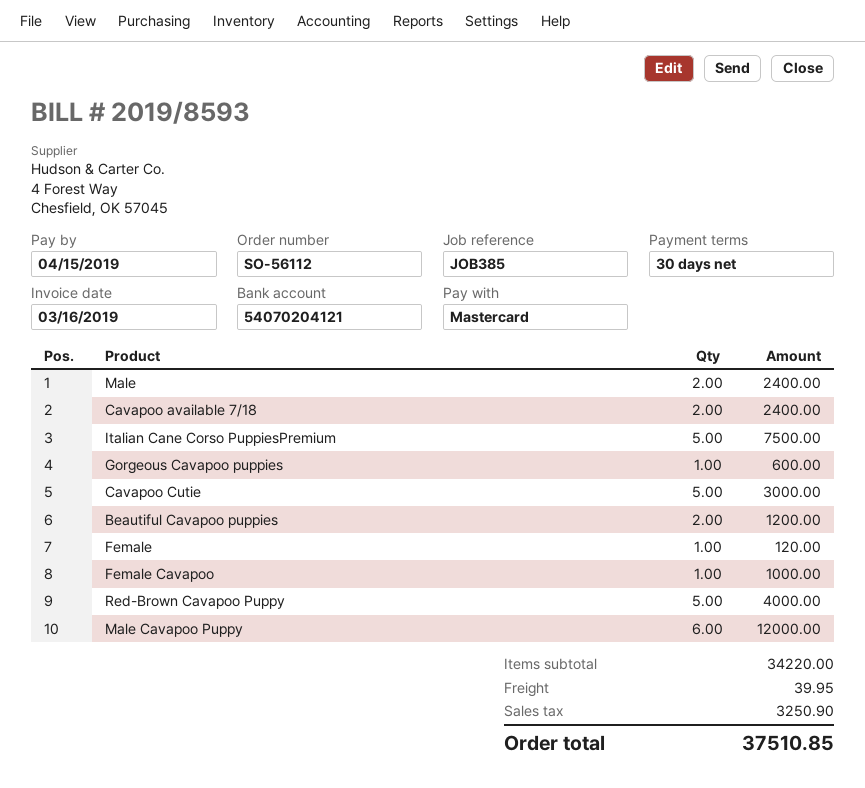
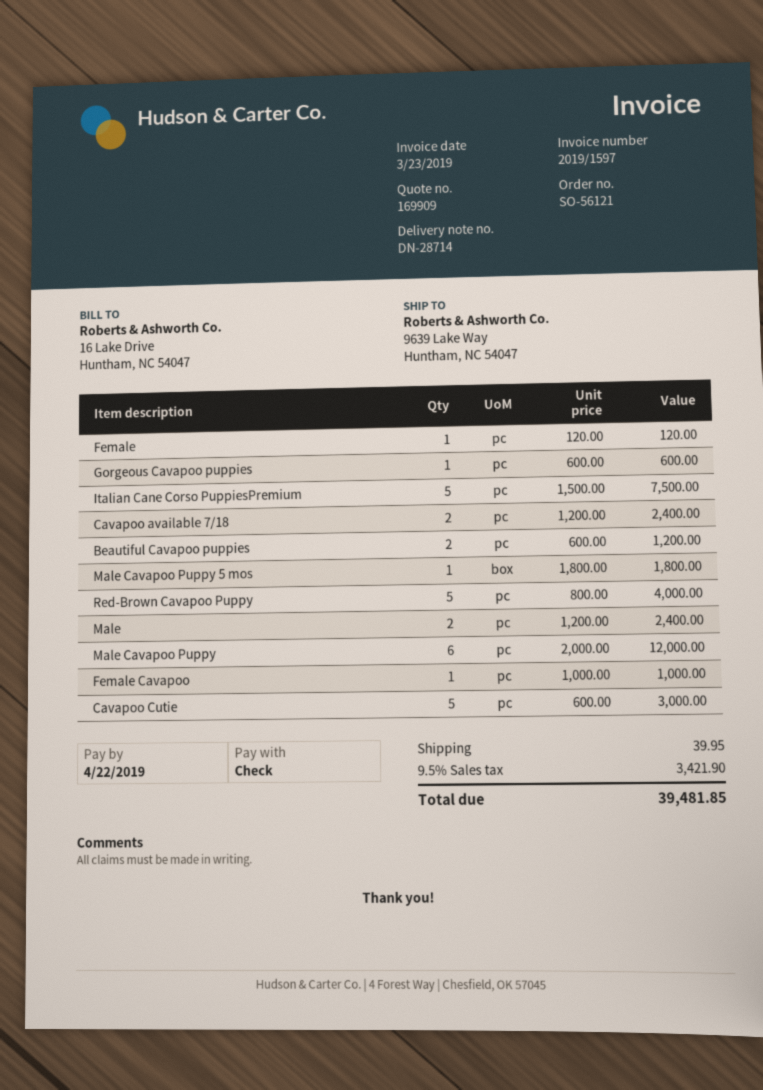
order number: SO-56112 -> SO-56121
invoice number: 2019/8593 -> 2019/1597
invoice date: 2019-03-16 -> 2019-03-23
due date: 2019-04-15 -> 2019-04-22
payment method: Mastercard -> cheque
Male Cavapoo Puppy 5 mos: none -> 1 for 1800.00
tax: 3250.90 -> 3421.90
total: 37510.85 -> 39481.85

